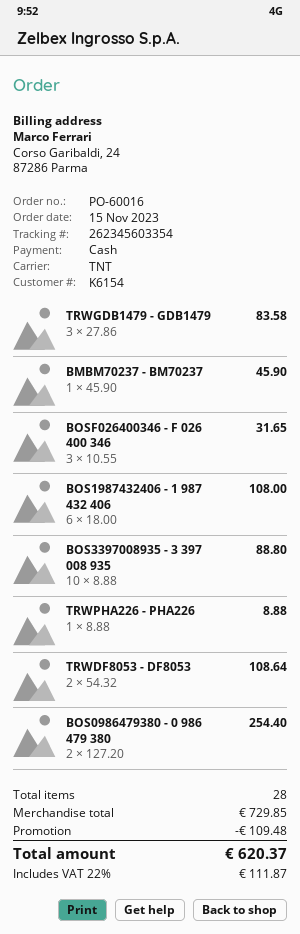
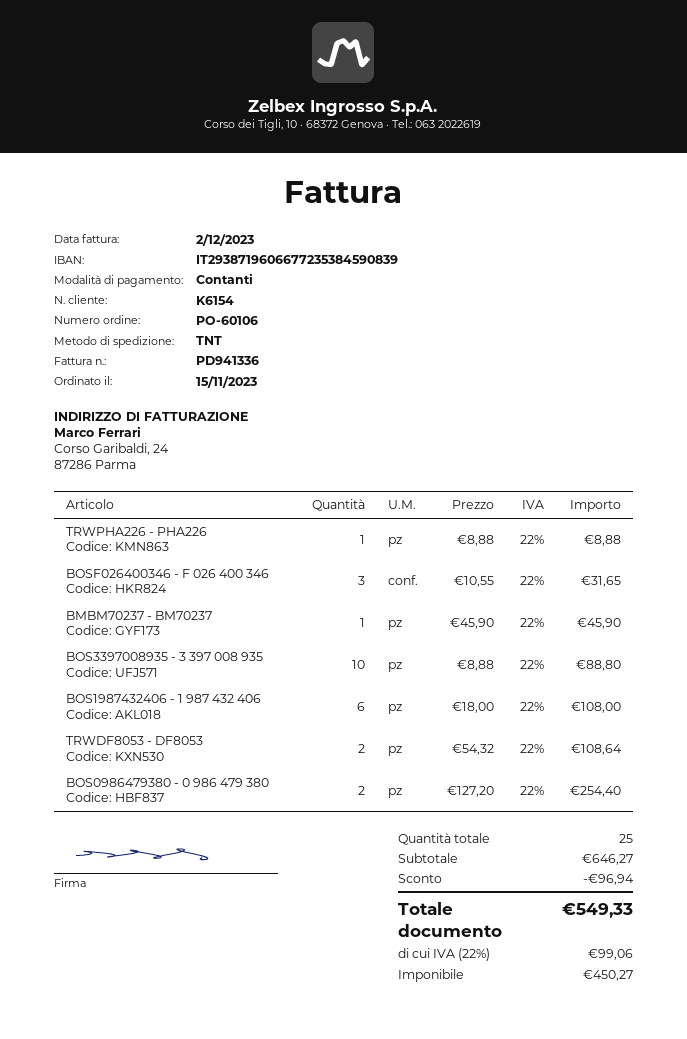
order number: PO-60016 -> PO-60106
TRWGDB1479 - GDB1479: 3 x 27.86 = 83.58 -> none
total quantity: 28 -> 25
subtotal: 729.85 -> 646.27
discount: 109.48 -> 96.94
tax: 22% = 111.87 -> 22% = 99.06
total: 620.37 -> 549.33

